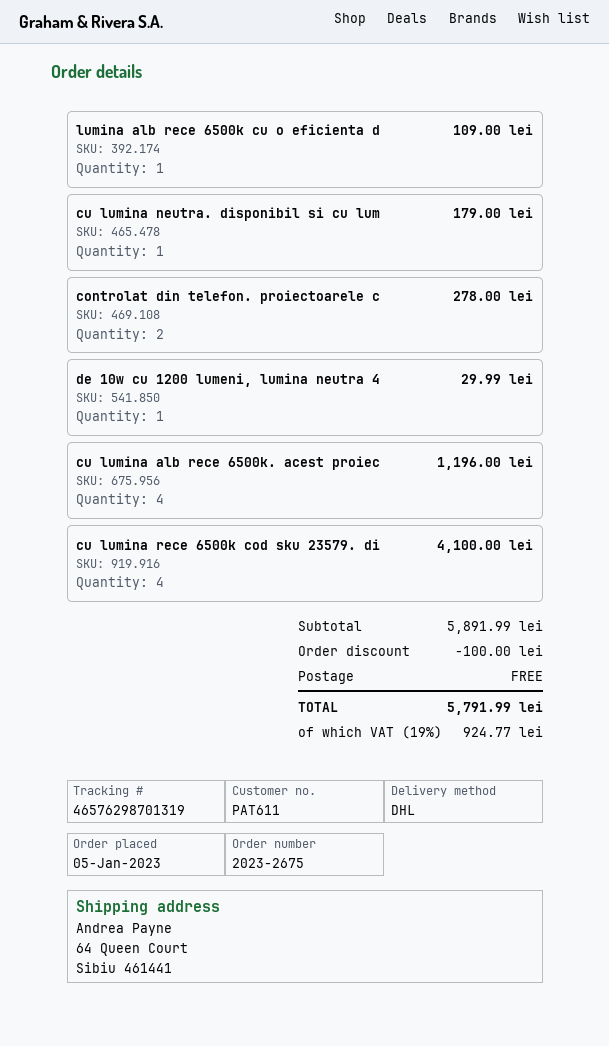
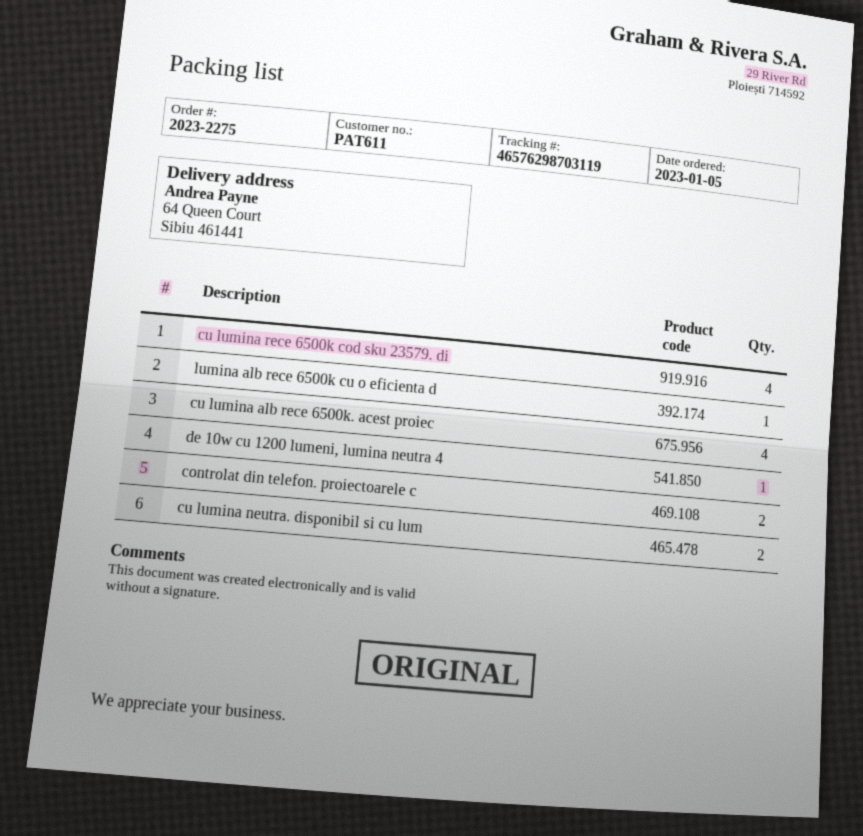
order number: 2023-2675 -> 2023-2275
tracking number: 46576298701319 -> 46576298703119
cu lumina neutra. disponibil si cu lum: 1 -> 2

